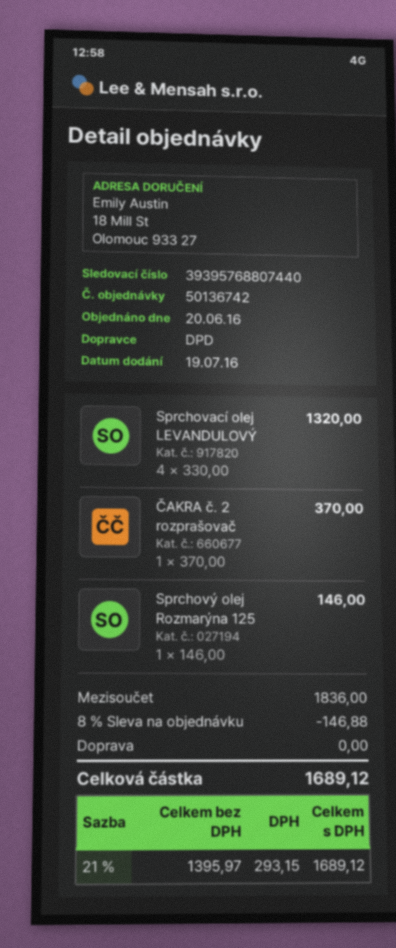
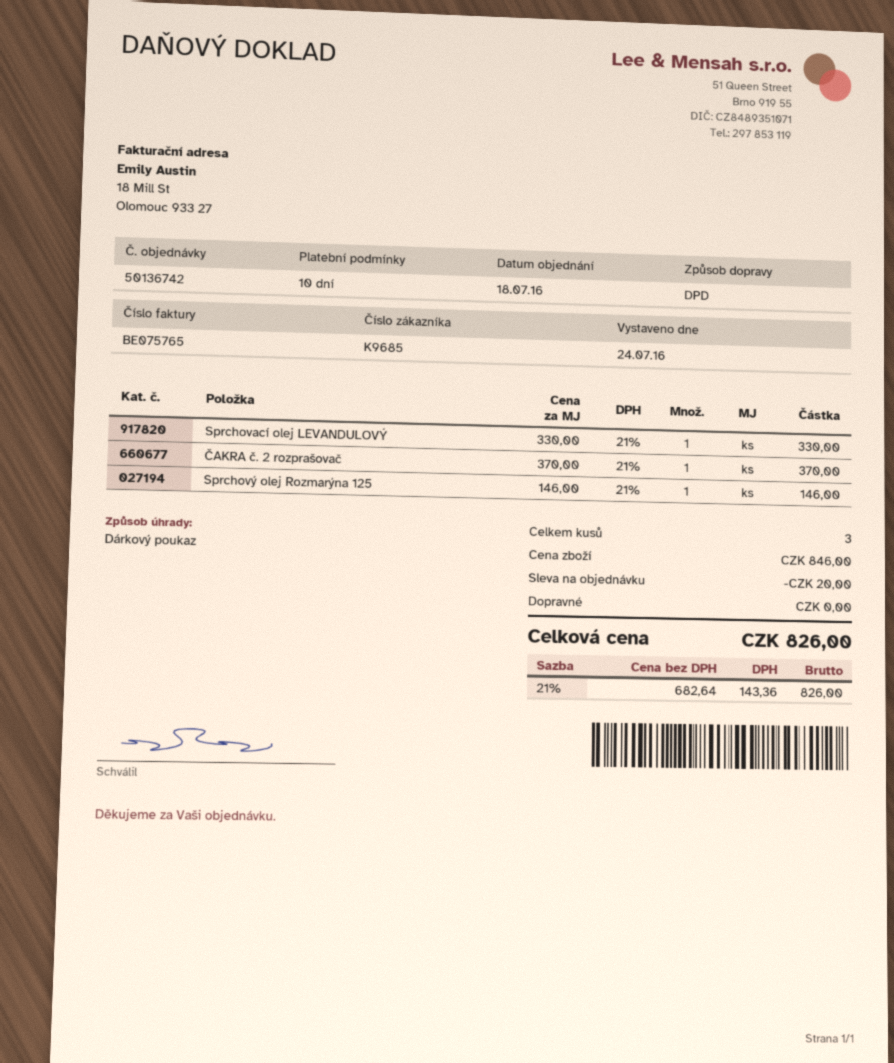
order date: 2016-06-20 -> 2016-07-18
Sprchovací olej LEVANDULOVÝ: 4 x 330.00 = 1320.00 -> 1 x 330.00 = 330.00
subtotal: 1836.00 -> 846.00
discount: 146.88 -> 20.00
net: 1395.97 -> 682.64
tax: 21% = 293.15 -> 21% = 143.36
total: 1689.12 -> 826.00

